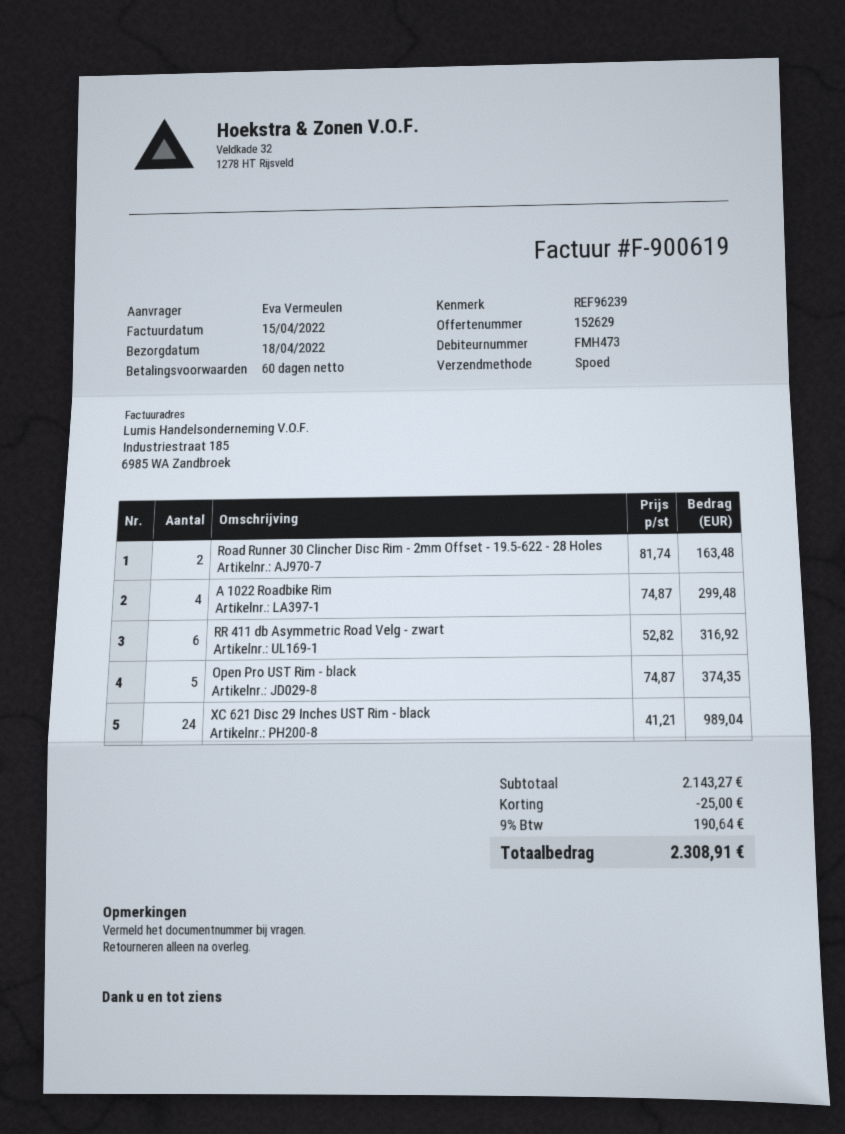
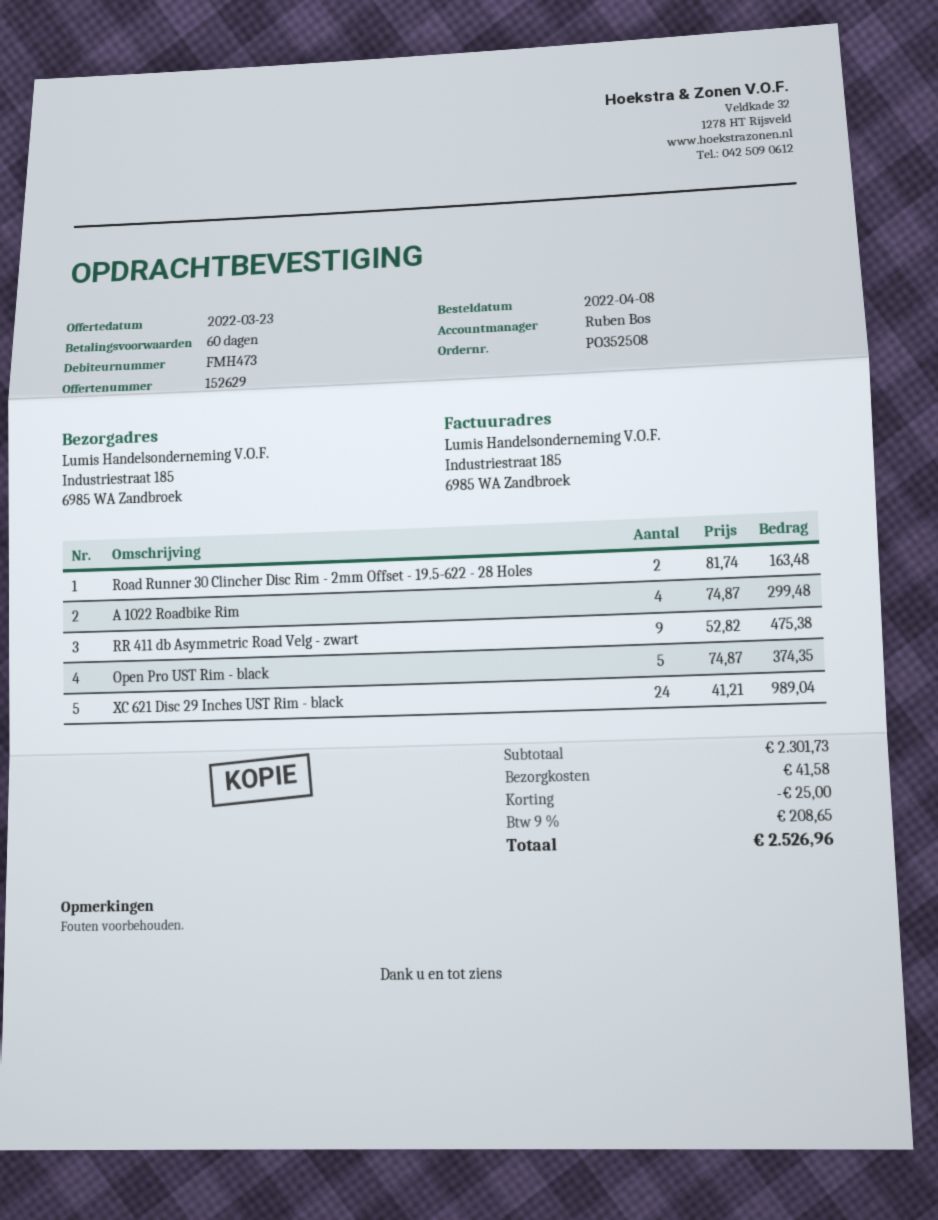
RR 411 db Asymmetric Road Velg - zwart: 6 x 52.82 = 316.92 -> 9 x 52.82 = 475.38
subtotal: 2143.27 -> 2301.73
shipping: none -> 41.58
tax: 9% = 190.64 -> 9% = 208.65
total: 2308.91 -> 2526.96

